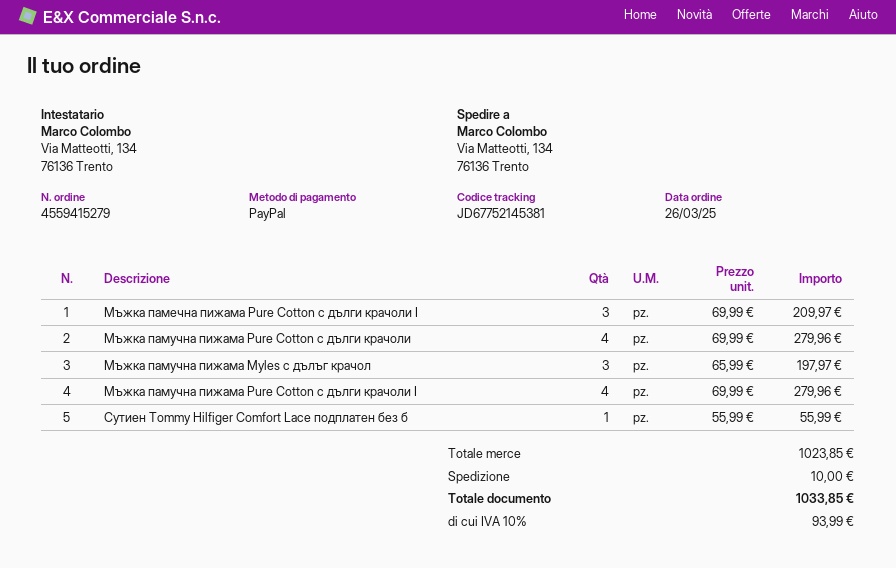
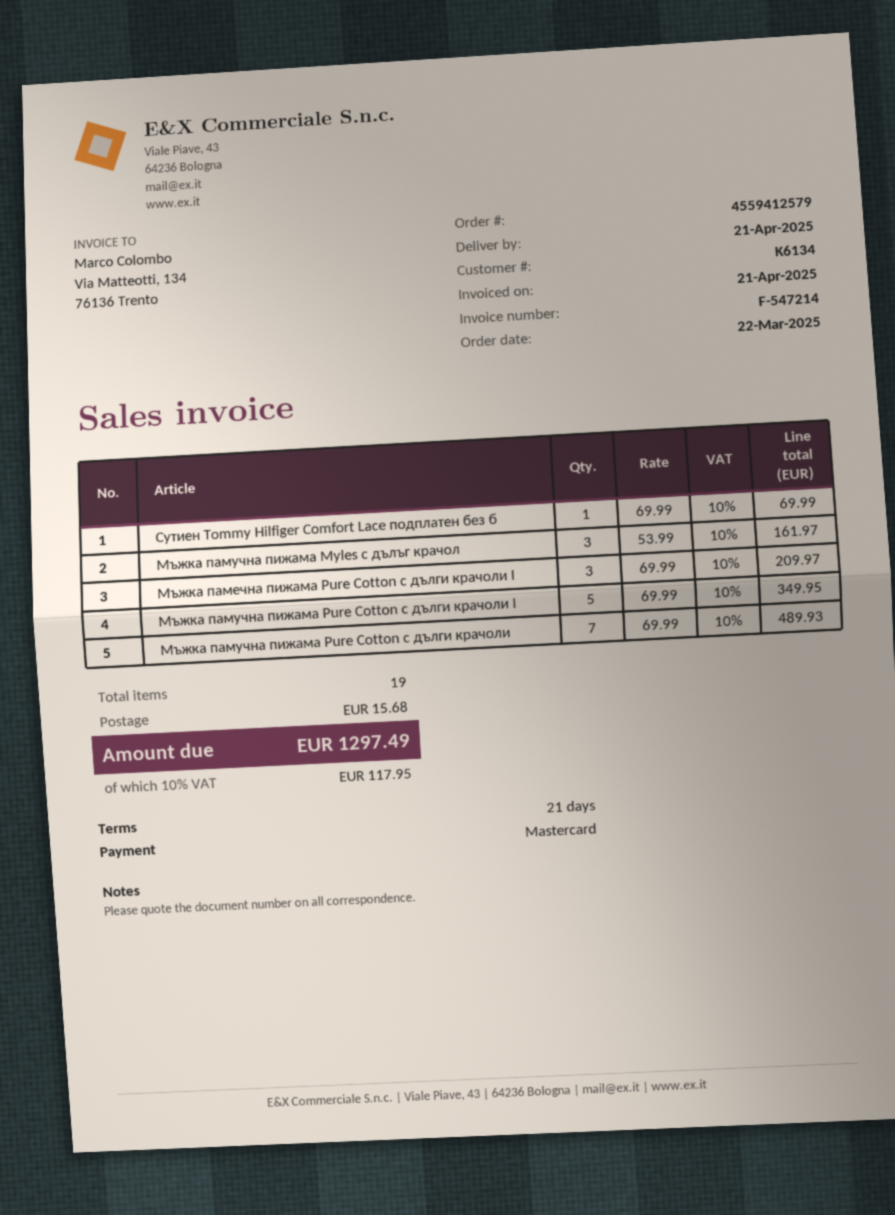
order number: 4559415279 -> 4559412579
order date: 2025-03-26 -> 2025-03-22
payment method: PayPal -> Mastercard
Мъжка памучна пижама Pure Cotton с дълги крачоли: 4 x 69.99 = 279.96 -> 7 x 69.99 = 489.93
Мъжка памучна пижама Myles с дълъг крачол: 3 x 65.99 = 197.97 -> 3 x 53.99 = 161.97
Мъжка памучна пижама Pure Cotton с дълги крачоли I: 4 x 69.99 = 279.96 -> 5 x 69.99 = 349.95
Сутиен Tommy Hilfiger Comfort Lace подплатен без б: 1 x 55.99 = 55.99 -> 1 x 69.99 = 69.99
shipping: 10.00 -> 15.68
tax: 10% = 93.99 -> 10% = 117.95
total: 1033.85 -> 1297.49

